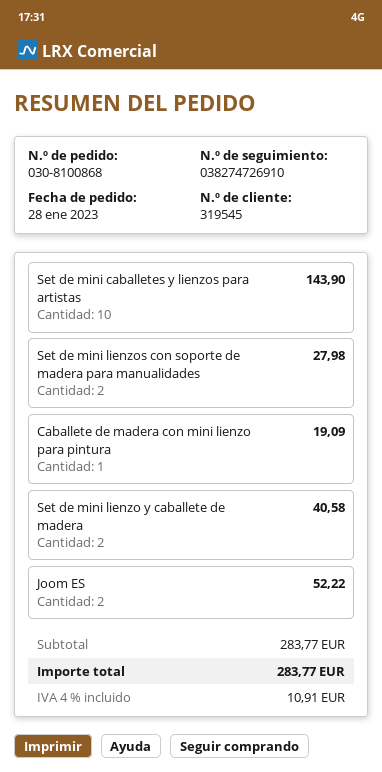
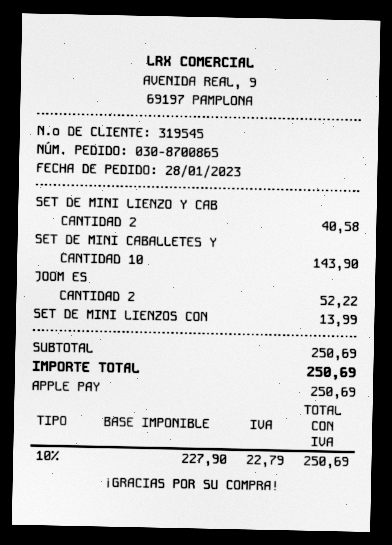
order number: 030-8100868 -> 030-8700865
Set de mini lienzos con soporte de madera para manualidades: 2 for 27.98 -> 1 for 13.99
Caballete de madera con mini lienzo para pintura: 1 for 19.09 -> none
subtotal: 283.77 -> 250.69
tax: 4% = 10.91 -> 10% = 22.79
total: 283.77 -> 250.69

